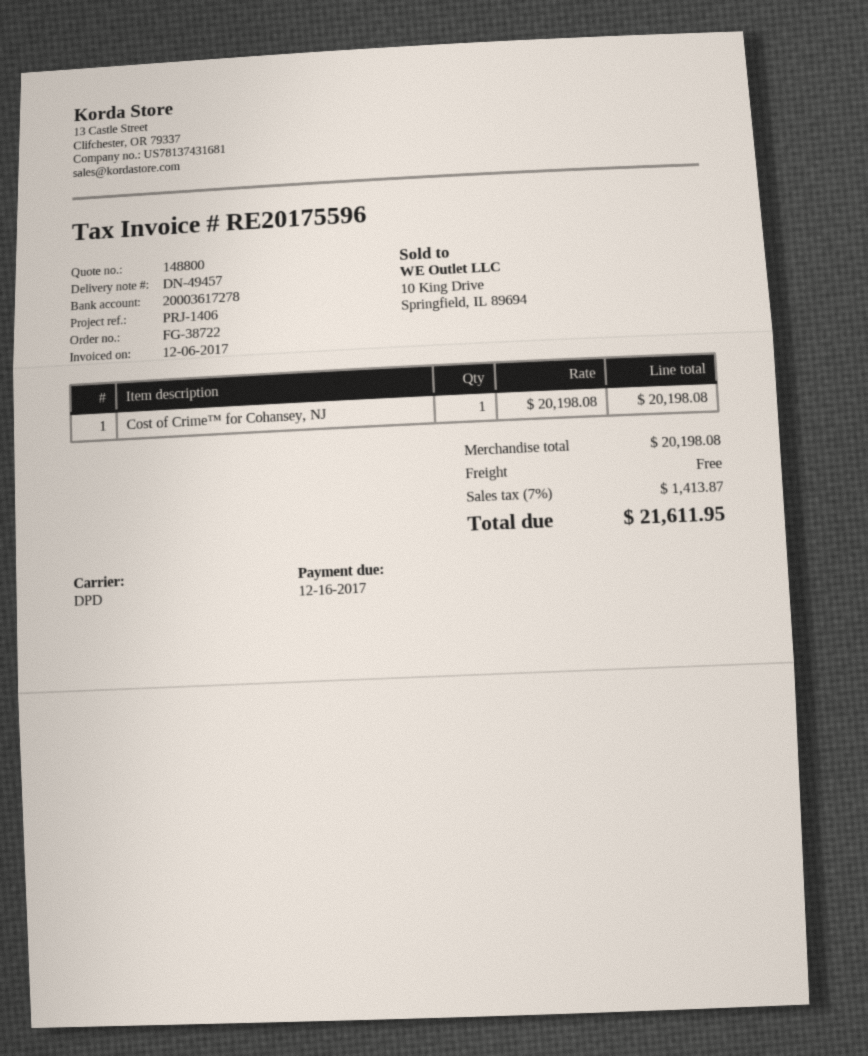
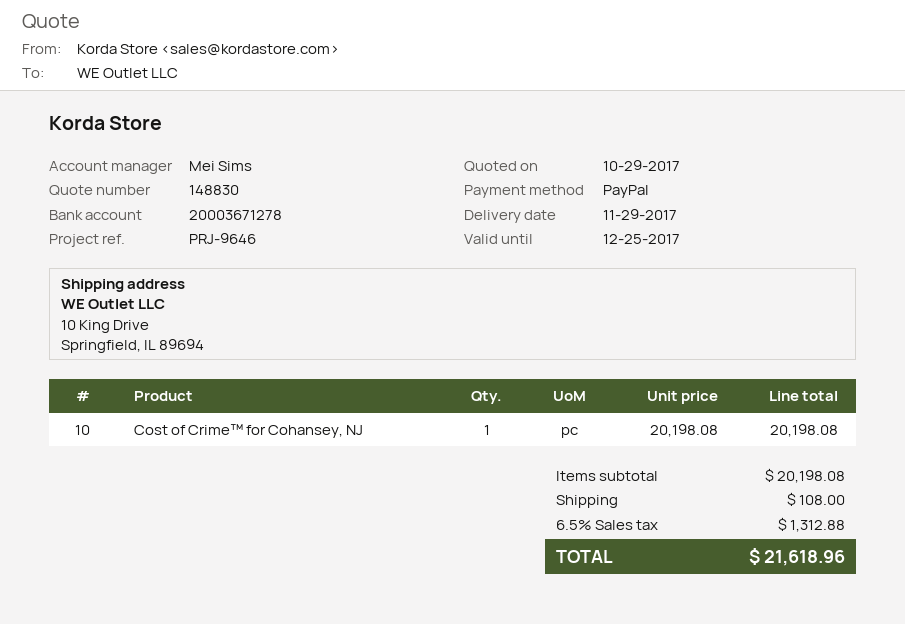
quote number: 148800 -> 148830
reference: PRJ-1406 -> PRJ-9646
bank account: 20003617278 -> 20003671278
shipping: 0.00 -> 108.00
tax: 7% = 1413.87 -> 6.5% = 1312.88
total: 21611.95 -> 21618.96

